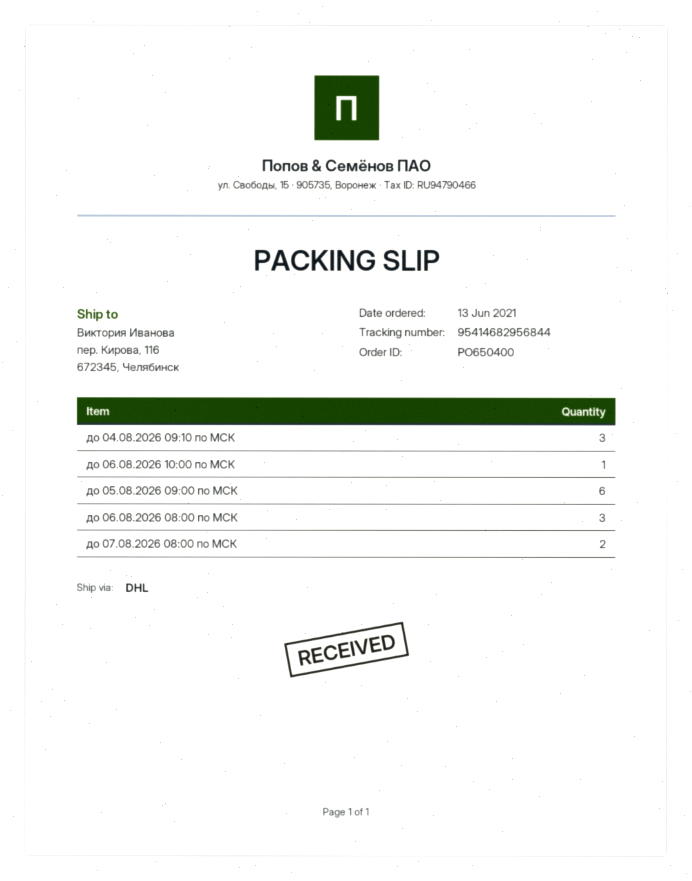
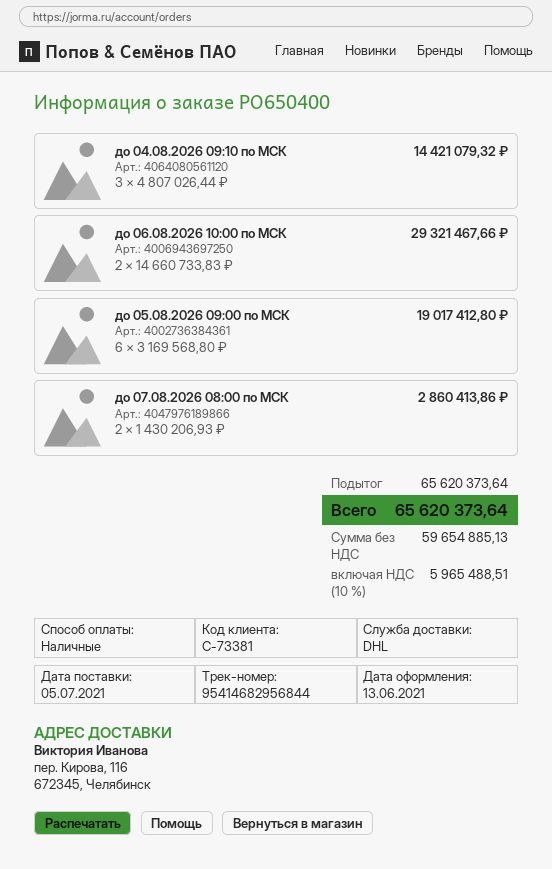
до 06.08.2026 10:00 по МСК: 1 -> 2
до 06.08.2026 08:00 по МСК: 3 -> none

